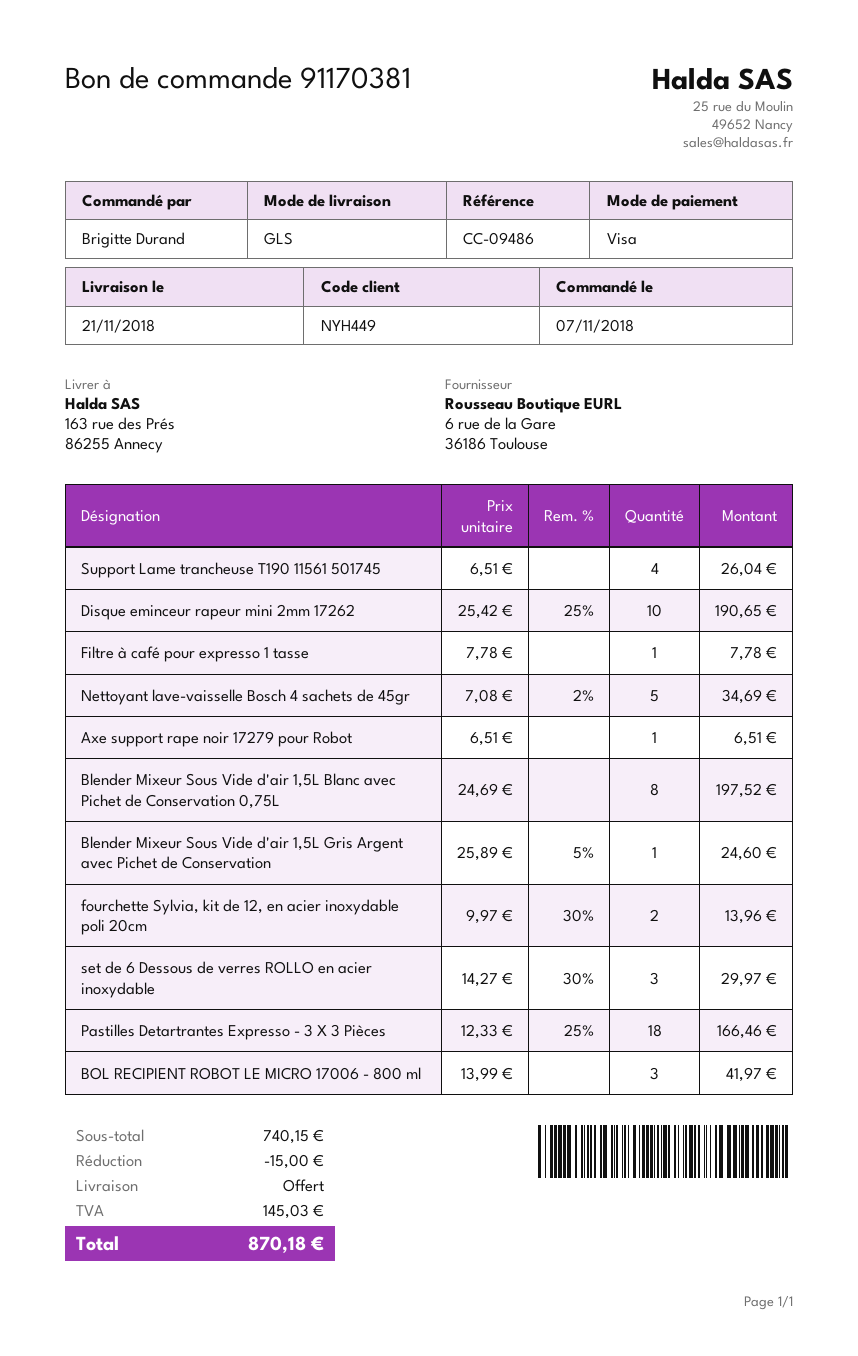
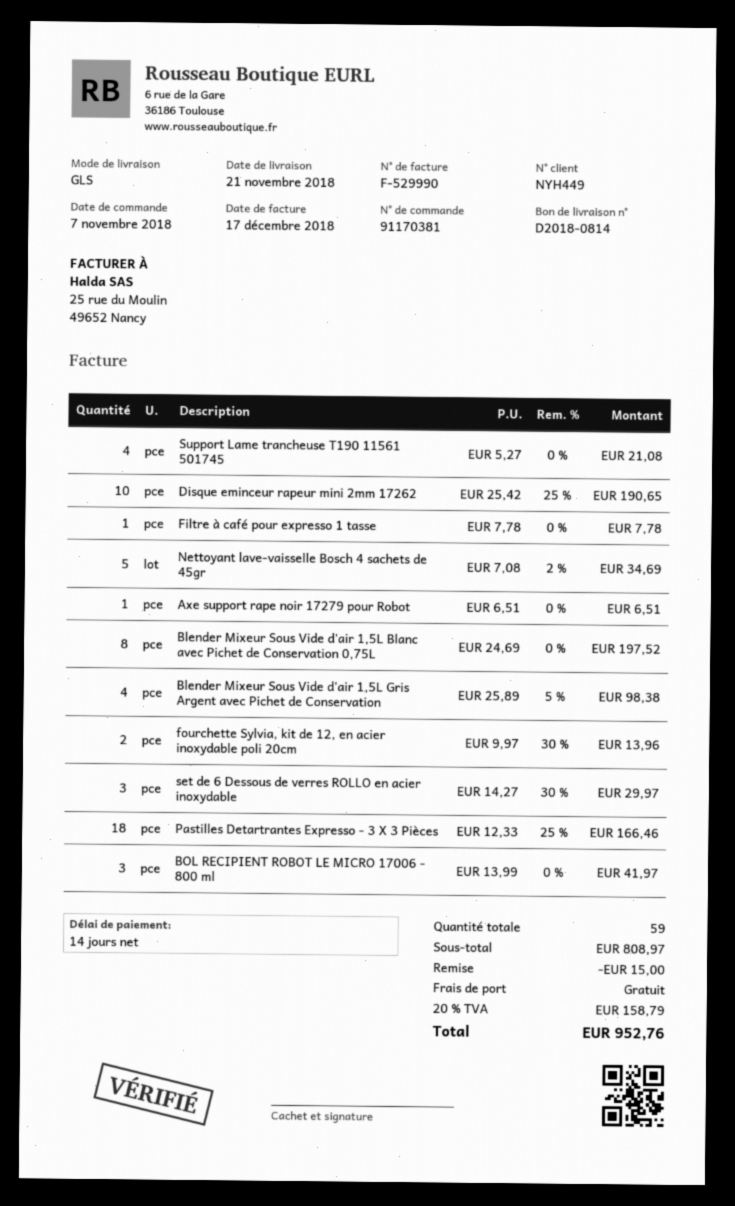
Support Lame trancheuse T190 11561 501745: 4 x 6.51 = 26.04 -> 4 x 5.27 = 21.08
Blender Mixeur Sous Vide d'air 1,5L Gris Argent avec Pichet de Conservation: 1 x 25.89 - 5% = 24.60 -> 4 x 25.89 - 5% = 98.38
subtotal: 740.15 -> 808.97
tax: 145.03 -> 158.79
total: 870.18 -> 952.76

